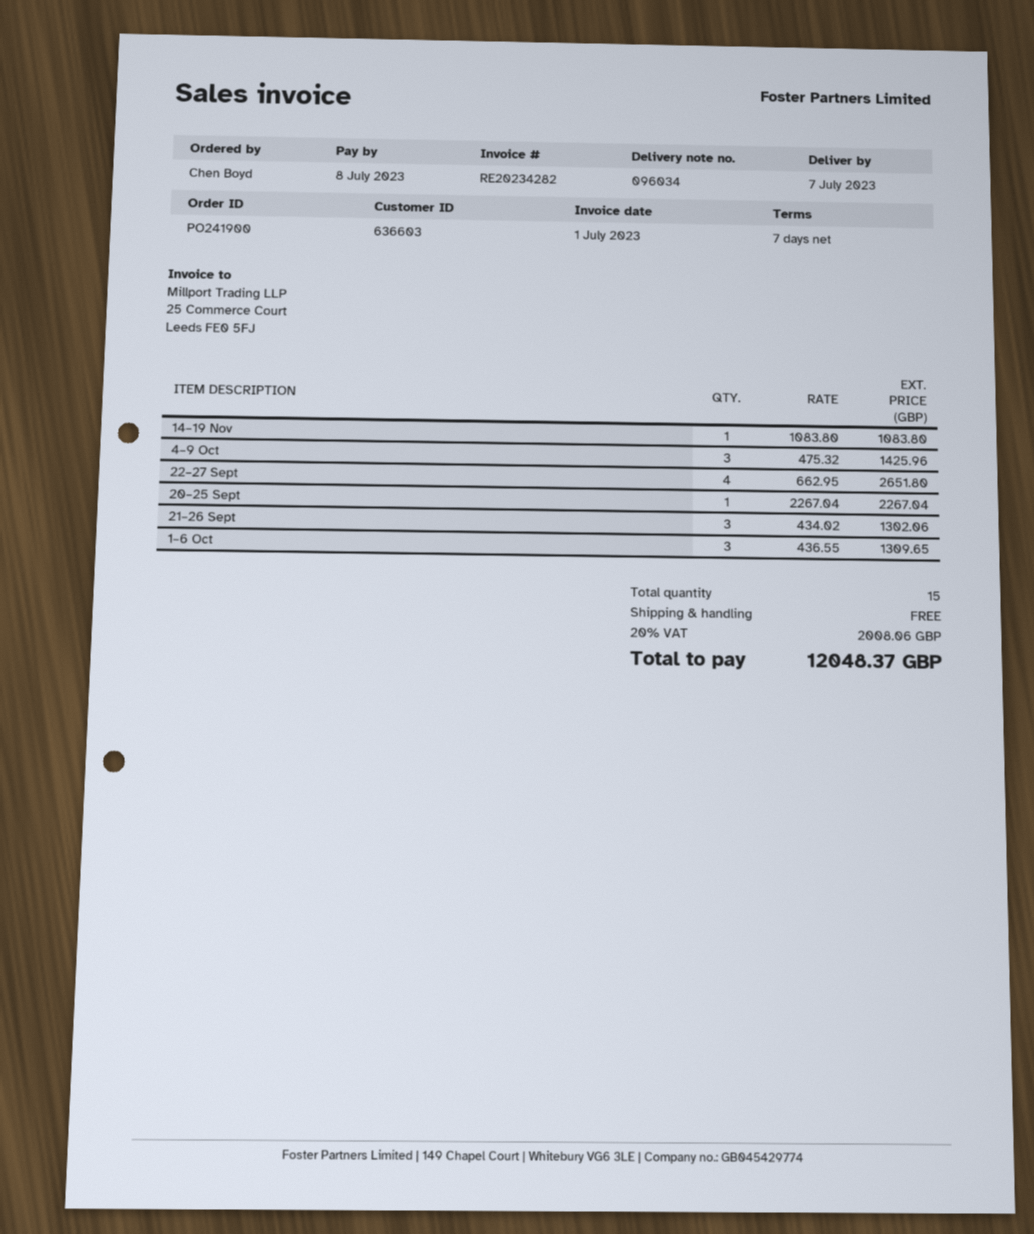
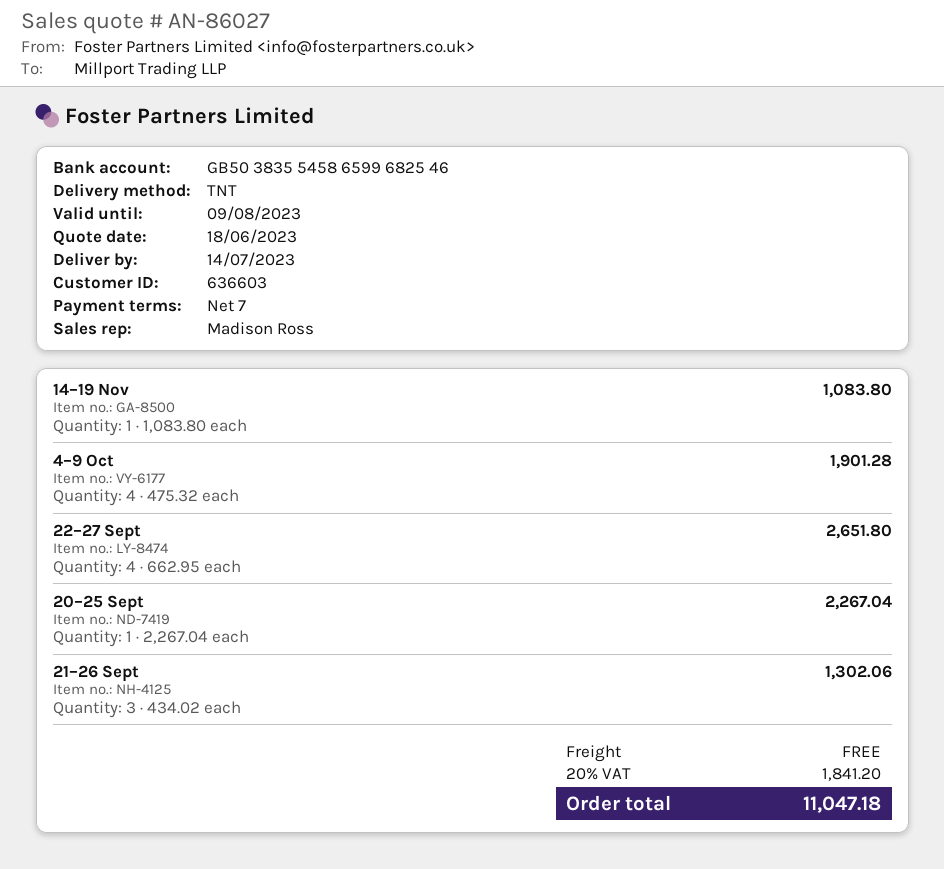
delivery date: 2023-07-07 -> 2023-07-14
4–9 Oct: 3 x 475.32 = 1425.96 -> 4 x 475.32 = 1901.28
1–6 Oct: 3 x 436.55 = 1309.65 -> none
tax: 20% = 2008.06 -> 20% = 1841.20
total: 12048.37 -> 11047.18

